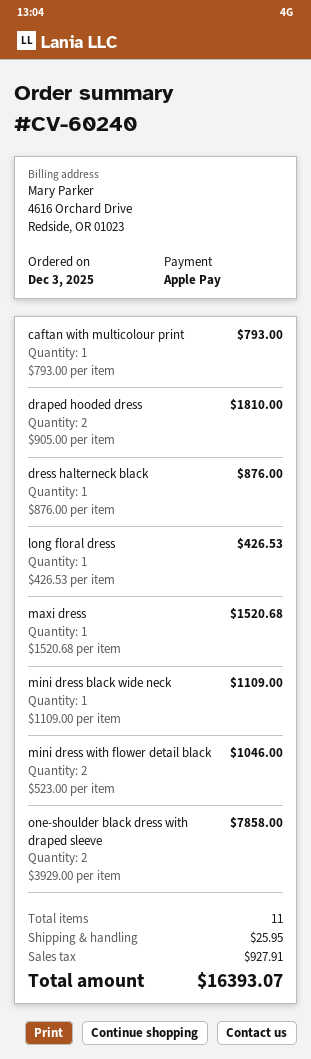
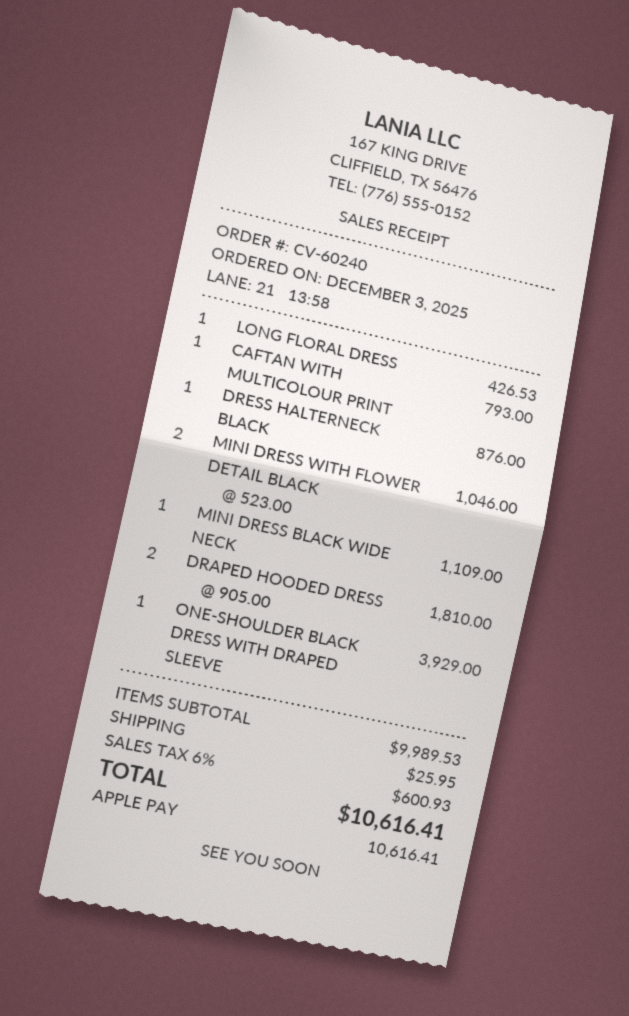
maxi dress: 1 x 1520.68 = 1520.68 -> none
one-shoulder black dress with draped sleeve: 2 x 3929.00 = 7858.00 -> 1 x 3929.00 = 3929.00
tax: 927.91 -> 600.93
total: 16393.07 -> 10616.41

